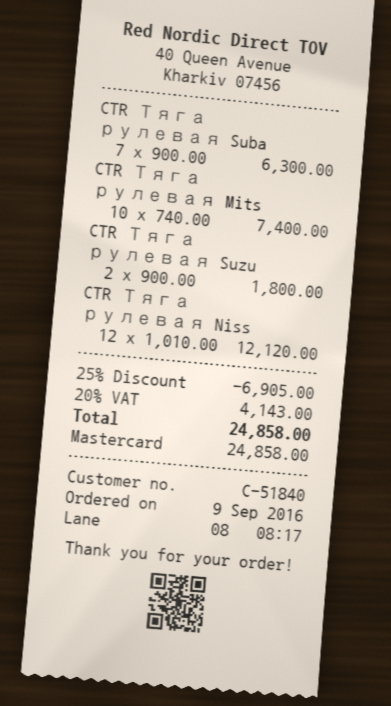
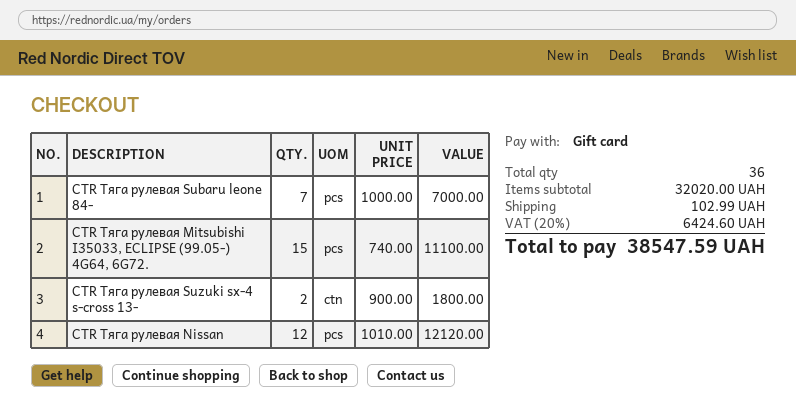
payment method: Mastercard -> gift card
CTR Тяга рулевая Suba: 7 x 900.00 = 6300.00 -> 7 x 1000.00 = 7000.00
CTR Тяга рулевая Mits: 10 x 740.00 = 7400.00 -> 15 x 740.00 = 11100.00
discount: 25% = 6905.00 -> none
shipping: none -> 102.99
tax: 20% = 4143.00 -> 20% = 6424.60
total: 24858.00 -> 38547.59

